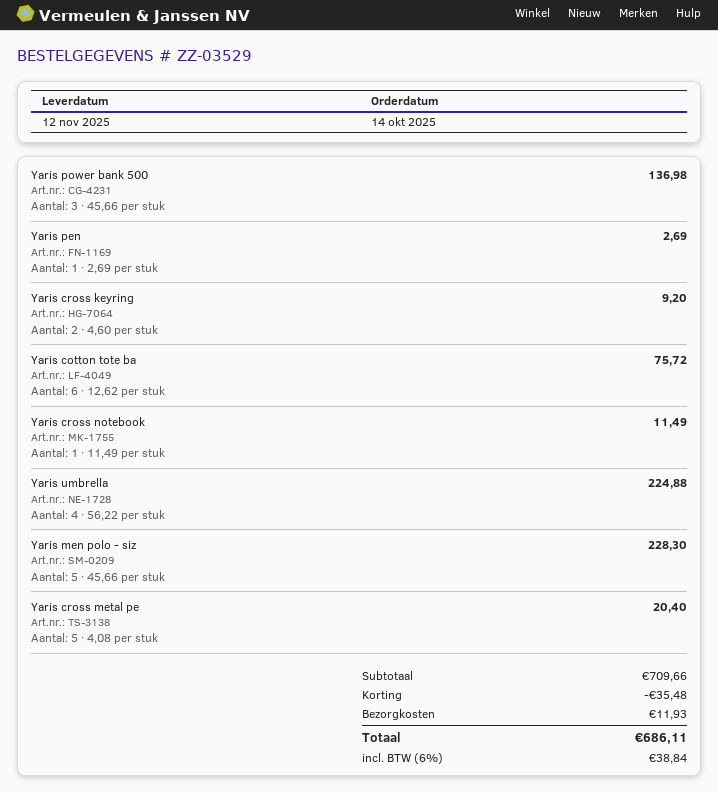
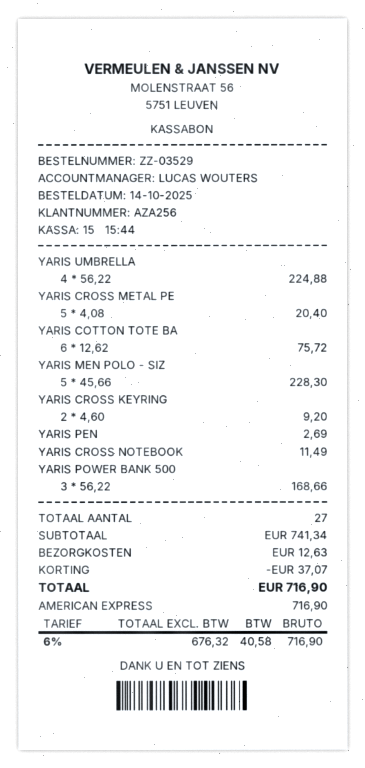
Yaris power bank 500: 3 x 45.66 = 136.98 -> 3 x 56.22 = 168.66
subtotal: 709.66 -> 741.34
discount: 35.48 -> 37.07
shipping: 11.93 -> 12.63
tax: 6% = 38.84 -> 6% = 40.58
total: 686.11 -> 716.90

